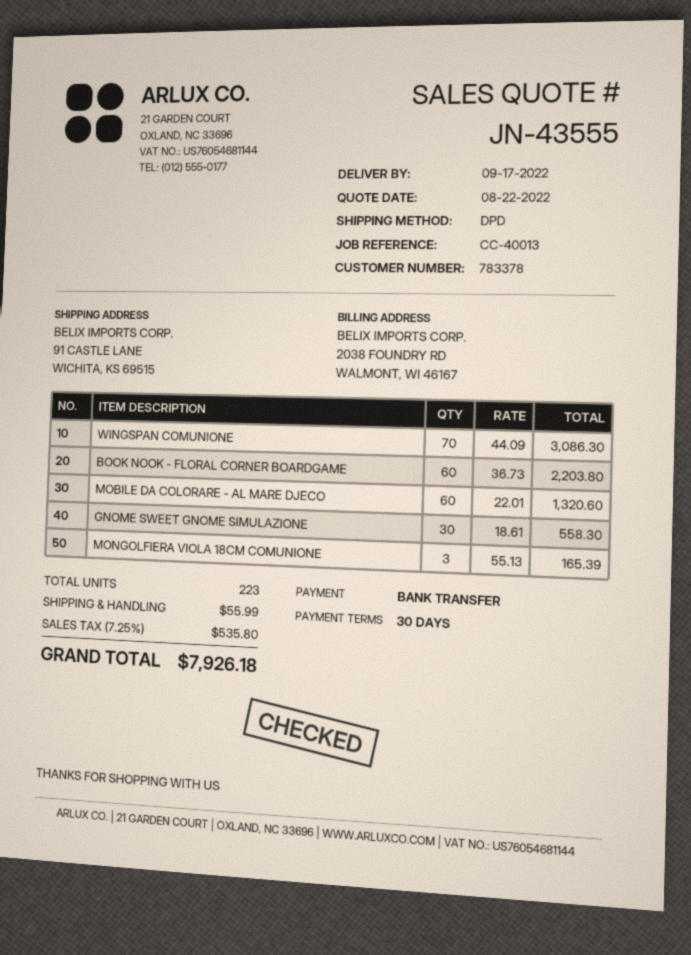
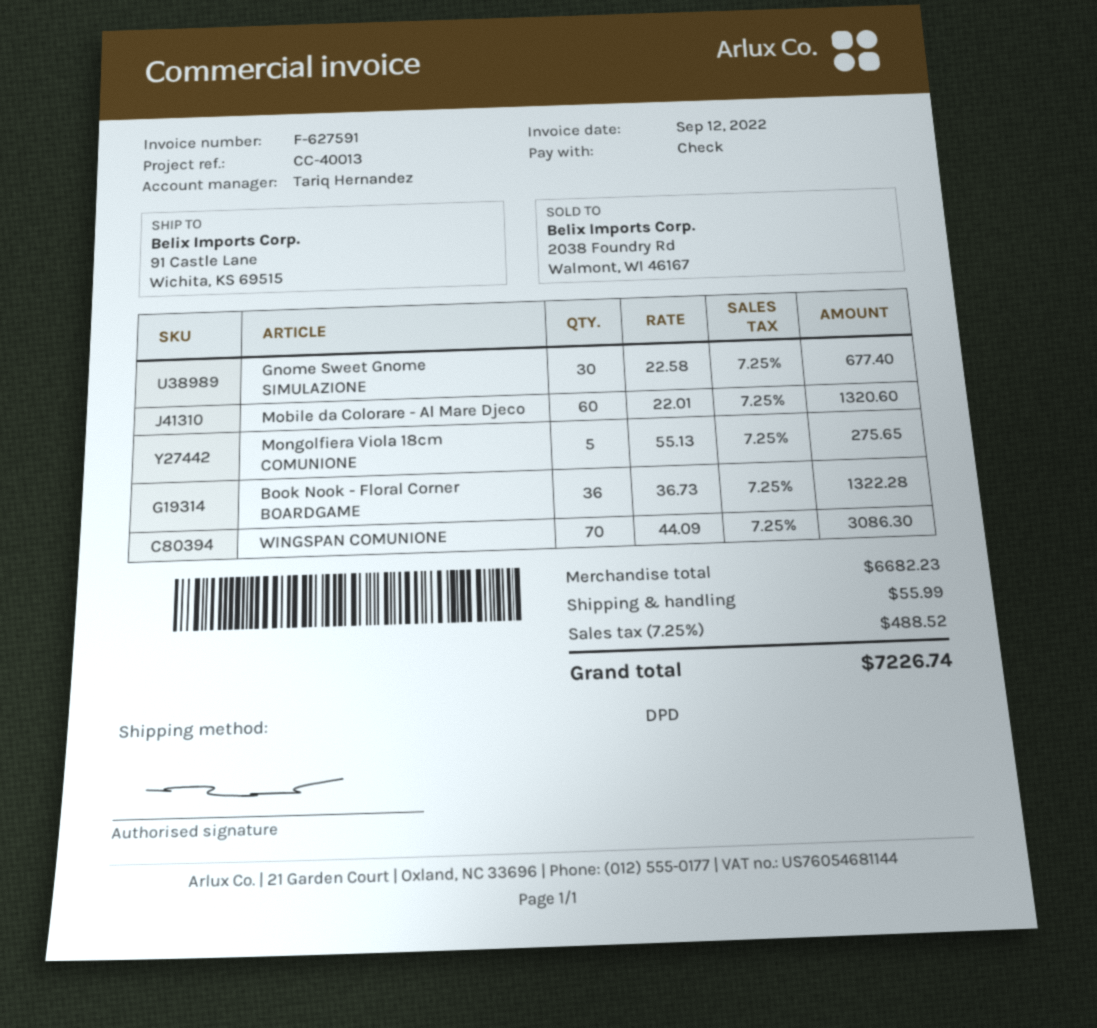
payment method: bank transfer -> cheque
BOOK NOOK - FLORAL CORNER BOARDGAME: 60 x 36.73 = 2203.80 -> 36 x 36.73 = 1322.28
GNOME SWEET GNOME SIMULAZIONE: 30 x 18.61 = 558.30 -> 30 x 22.58 = 677.40
MONGOLFIERA VIOLA 18CM COMUNIONE: 3 x 55.13 = 165.39 -> 5 x 55.13 = 275.65
tax: 7.25% = 535.80 -> 7.25% = 488.52
total: 7926.18 -> 7226.74

